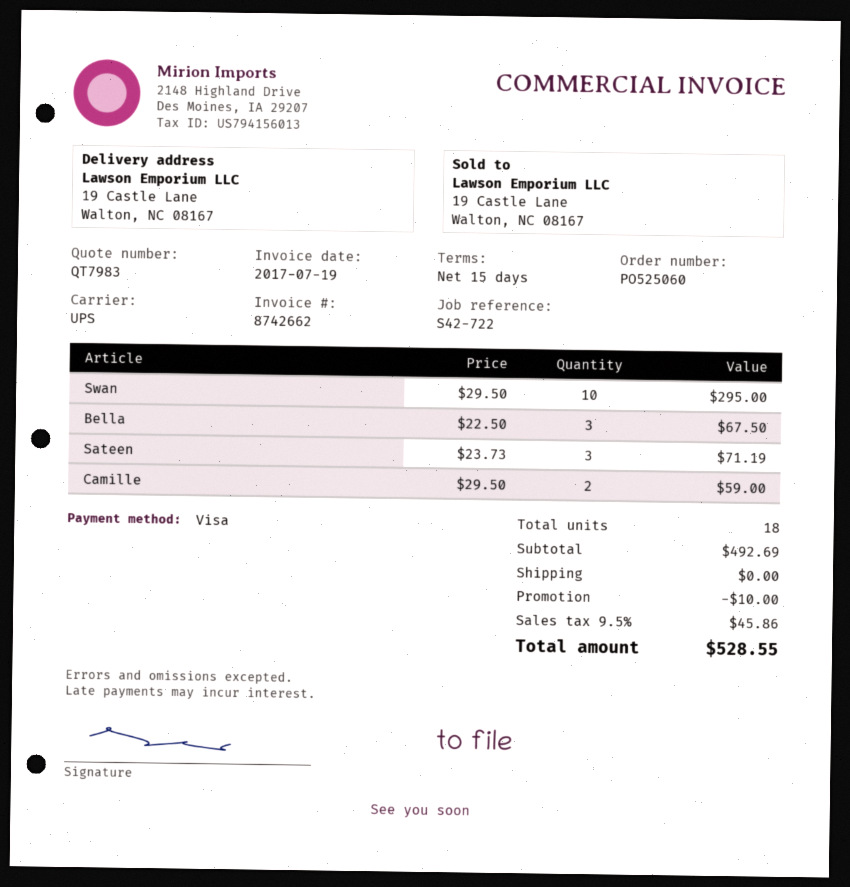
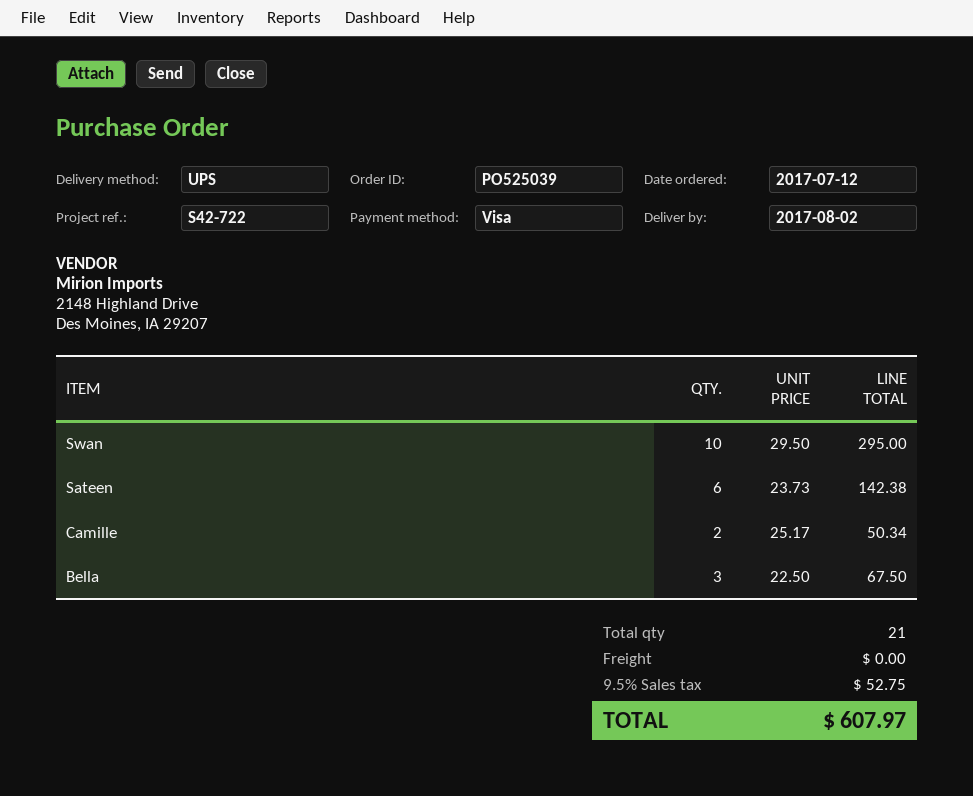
order number: PO525060 -> PO525039
Sateen: 3 x 23.73 = 71.19 -> 6 x 23.73 = 142.38
Camille: 2 x 29.50 = 59.00 -> 2 x 25.17 = 50.34
total quantity: 18 -> 21
discount: 10.00 -> none
tax: 9.5% = 45.86 -> 9.5% = 52.75
total: 528.55 -> 607.97

